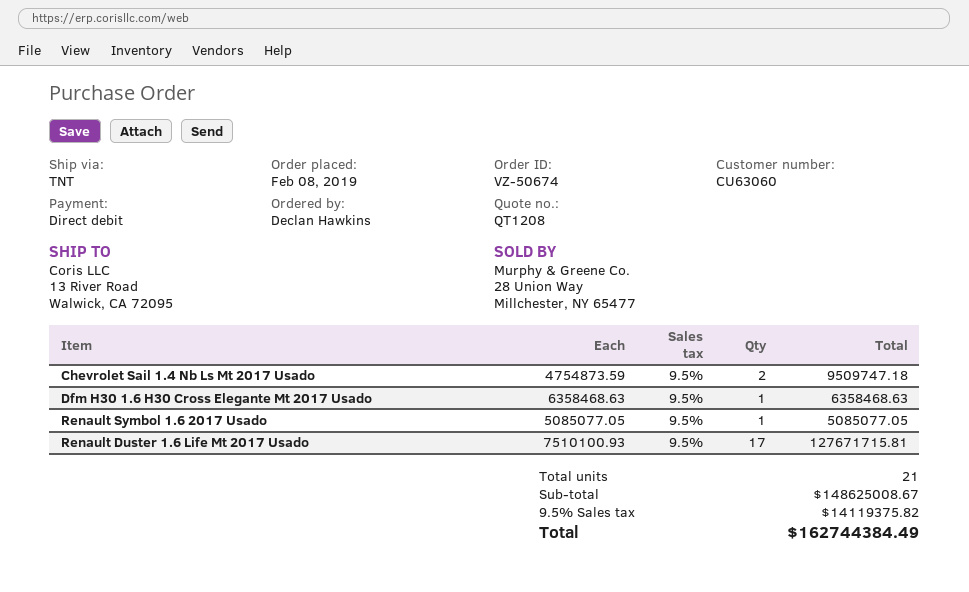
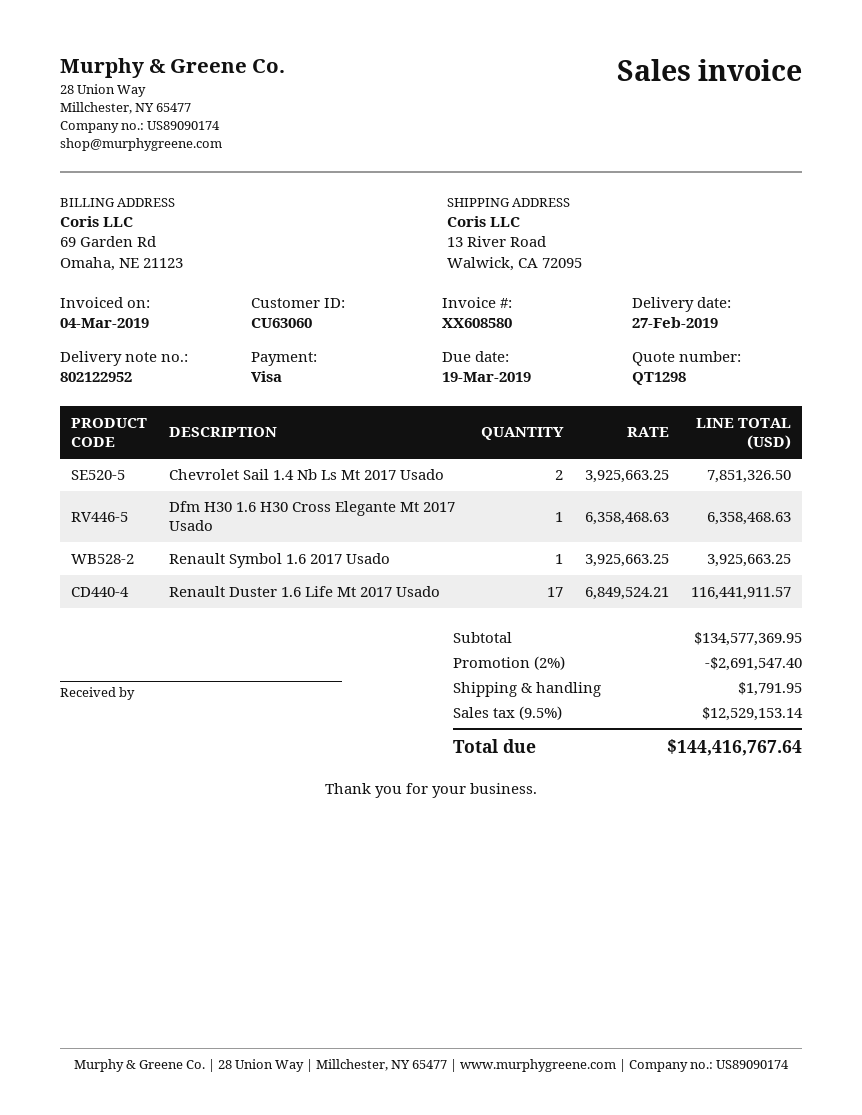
quote number: QT1208 -> QT1298
payment method: direct debit -> Visa
Chevrolet Sail 1.4 Nb Ls Mt 2017 Usado: 2 x 4754873.59 = 9509747.18 -> 2 x 3925663.25 = 7851326.50
Renault Symbol 1.6 2017 Usado: 1 x 5085077.05 = 5085077.05 -> 1 x 3925663.25 = 3925663.25
Renault Duster 1.6 Life Mt 2017 Usado: 17 x 7510100.93 = 127671715.81 -> 17 x 6849524.21 = 116441911.57
subtotal: 148625008.67 -> 134577369.95
discount: none -> 2% = 2691547.40
shipping: none -> 1791.95
tax: 9.5% = 14119375.82 -> 9.5% = 12529153.14
total: 162744384.49 -> 144416767.64

